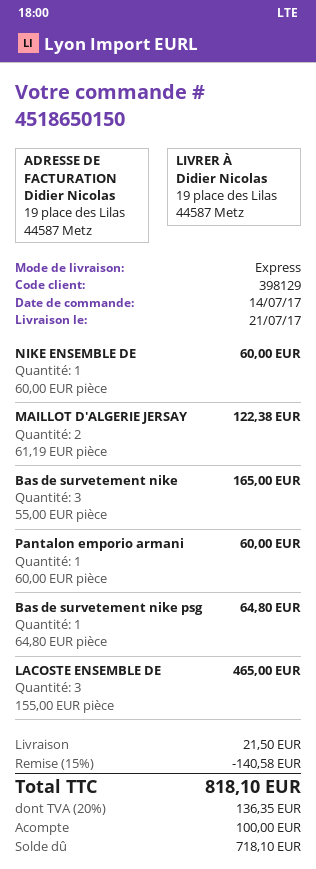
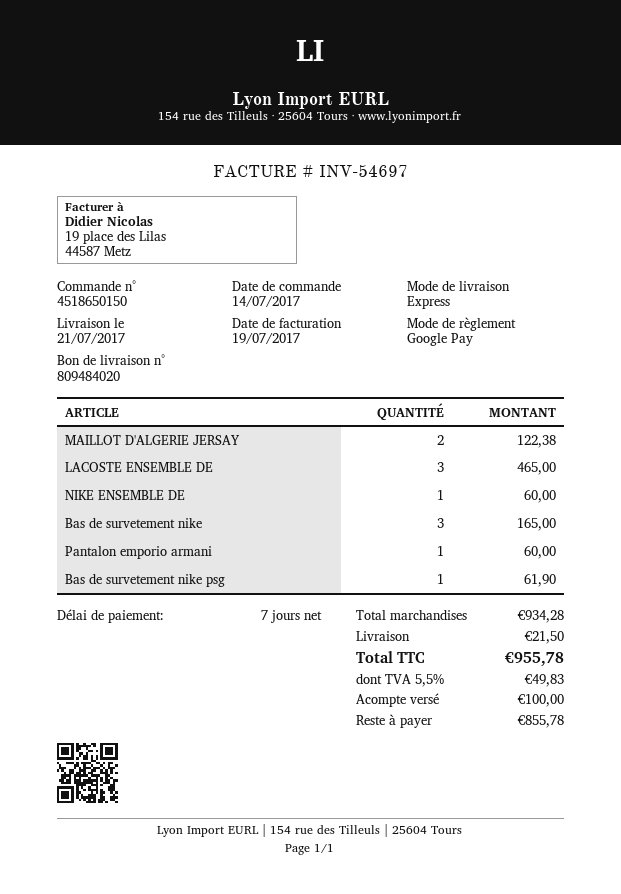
Bas de survetement nike psg: 1 for 64.80 -> 1 for 61.90
discount: 15% = 140.58 -> none
tax: 20% = 136.35 -> 5.5% = 49.83
total: 818.10 -> 955.78
balance: 718.10 -> 855.78

